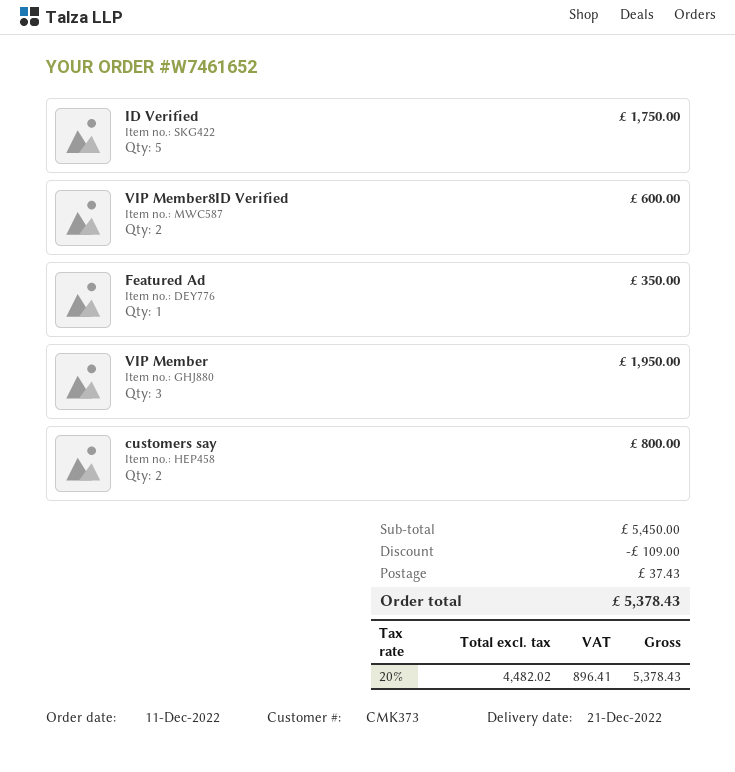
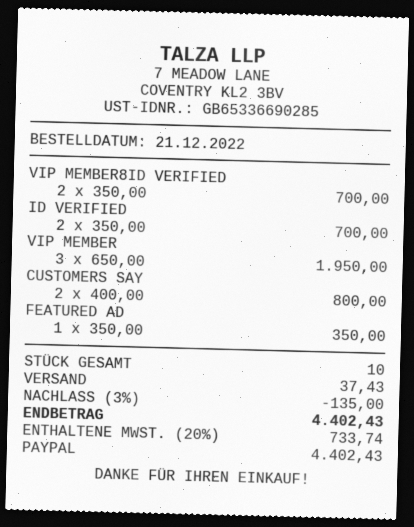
order date: 2022-12-11 -> 2022-12-21
ID Verified: 5 for 1750.00 -> 2 for 700.00
VIP Member8ID Verified: 2 for 600.00 -> 2 for 700.00
discount: 109.00 -> 135.00
tax: 20% = 896.41 -> 20% = 733.74
total: 5378.43 -> 4402.43

